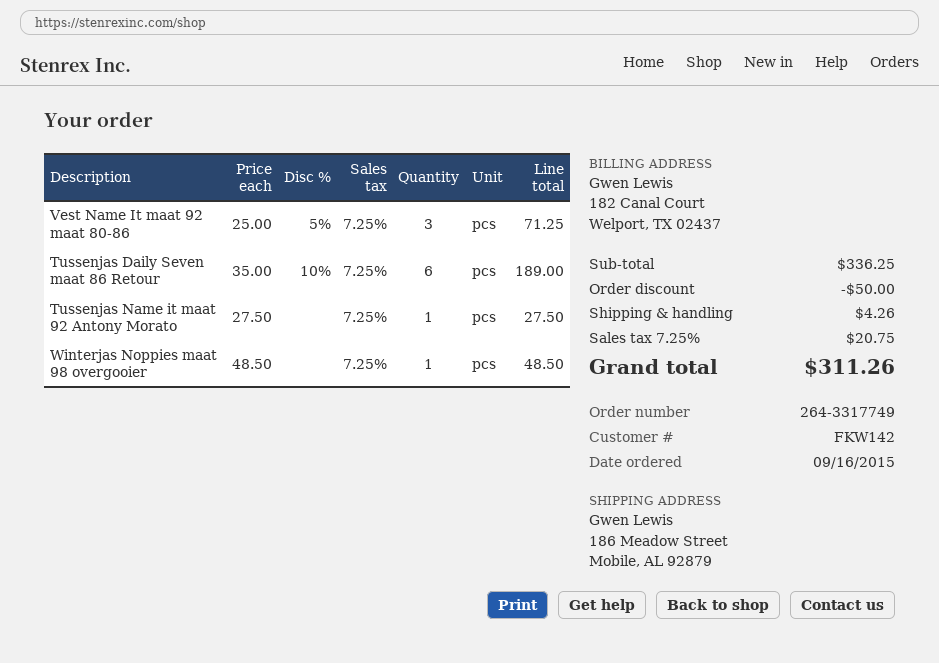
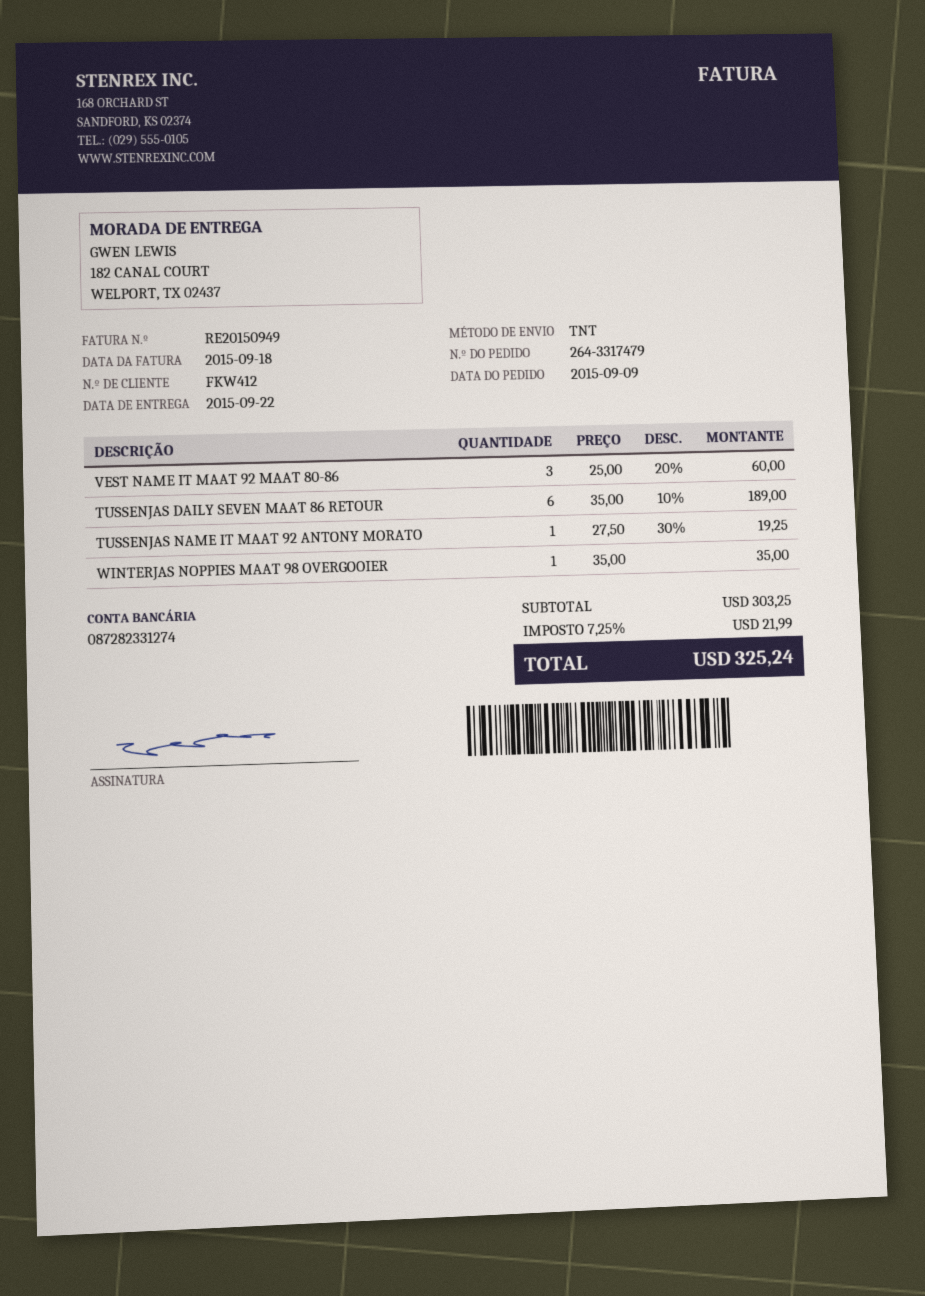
order number: 264-3317749 -> 264-3317479
order date: 2015-09-16 -> 2015-09-09
customer number: FKW142 -> FKW412
ship to: 186 Meadow Street, Mobile, AL 92879 -> 182 CANAL COURT, WELPORT, TX 02437
Vest Name It maat 92 maat 80-86: 3 x 25.00 - 5% = 71.25 -> 3 x 25.00 - 20% = 60.00
Tussenjas Name it maat 92 Antony Morato: 1 x 27.50 = 27.50 -> 1 x 27.50 - 30% = 19.25
Winterjas Noppies maat 98 overgooier: 1 x 48.50 = 48.50 -> 1 x 35.00 = 35.00
subtotal: 336.25 -> 303.25
discount: 50.00 -> none
shipping: 4.26 -> none
tax: 7.25% = 20.75 -> 7.25% = 21.99
total: 311.26 -> 325.24

